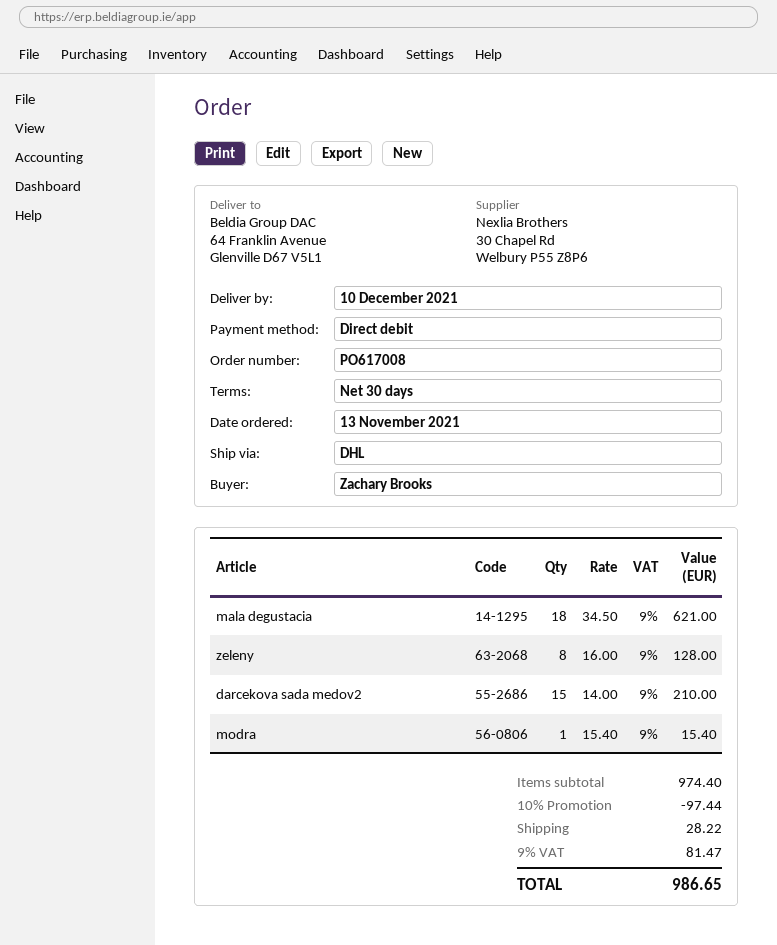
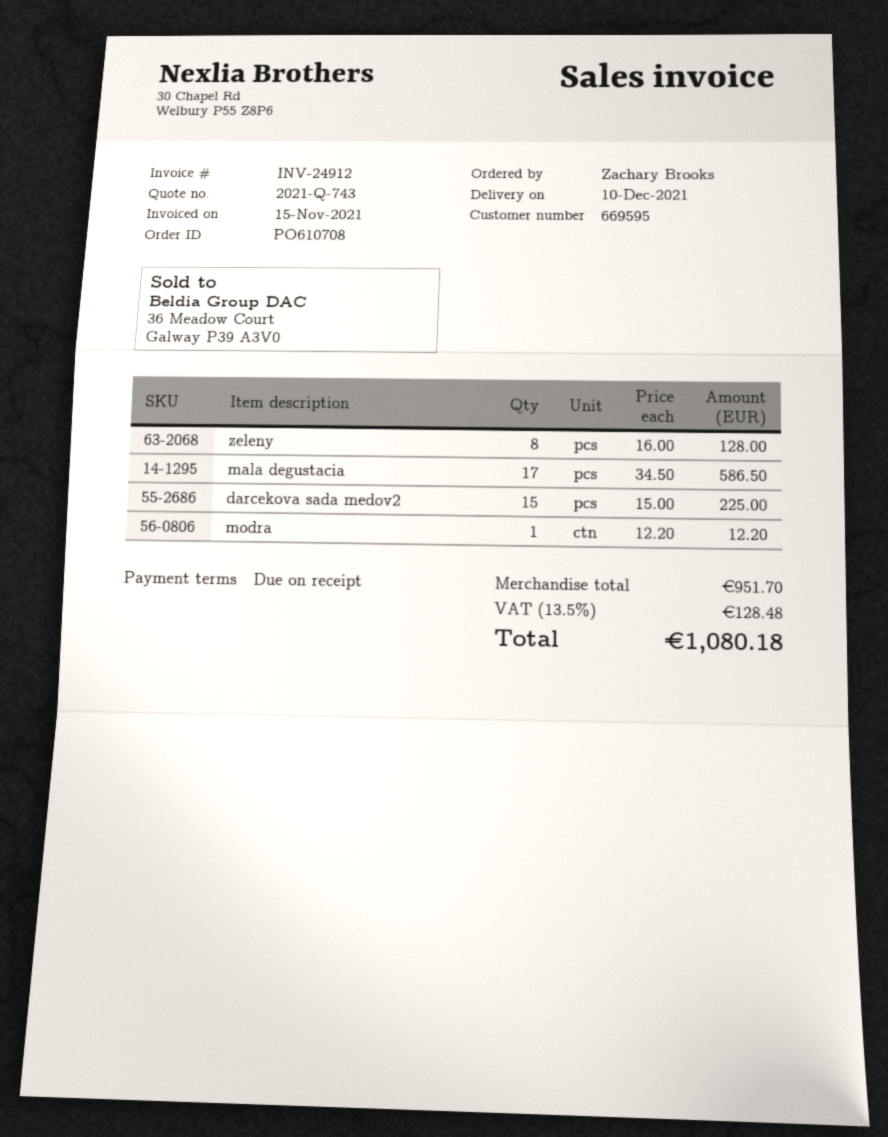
order number: PO617008 -> PO610708
payment terms: 30 days -> on receipt
mala degustacia: 18 x 34.50 = 621.00 -> 17 x 34.50 = 586.50
darcekova sada medov2: 15 x 14.00 = 210.00 -> 15 x 15.00 = 225.00
modra: 1 x 15.40 = 15.40 -> 1 x 12.20 = 12.20
subtotal: 974.40 -> 951.70
discount: 10% = 97.44 -> none
shipping: 28.22 -> none
tax: 9% = 81.47 -> 13.5% = 128.48
total: 986.65 -> 1080.18

